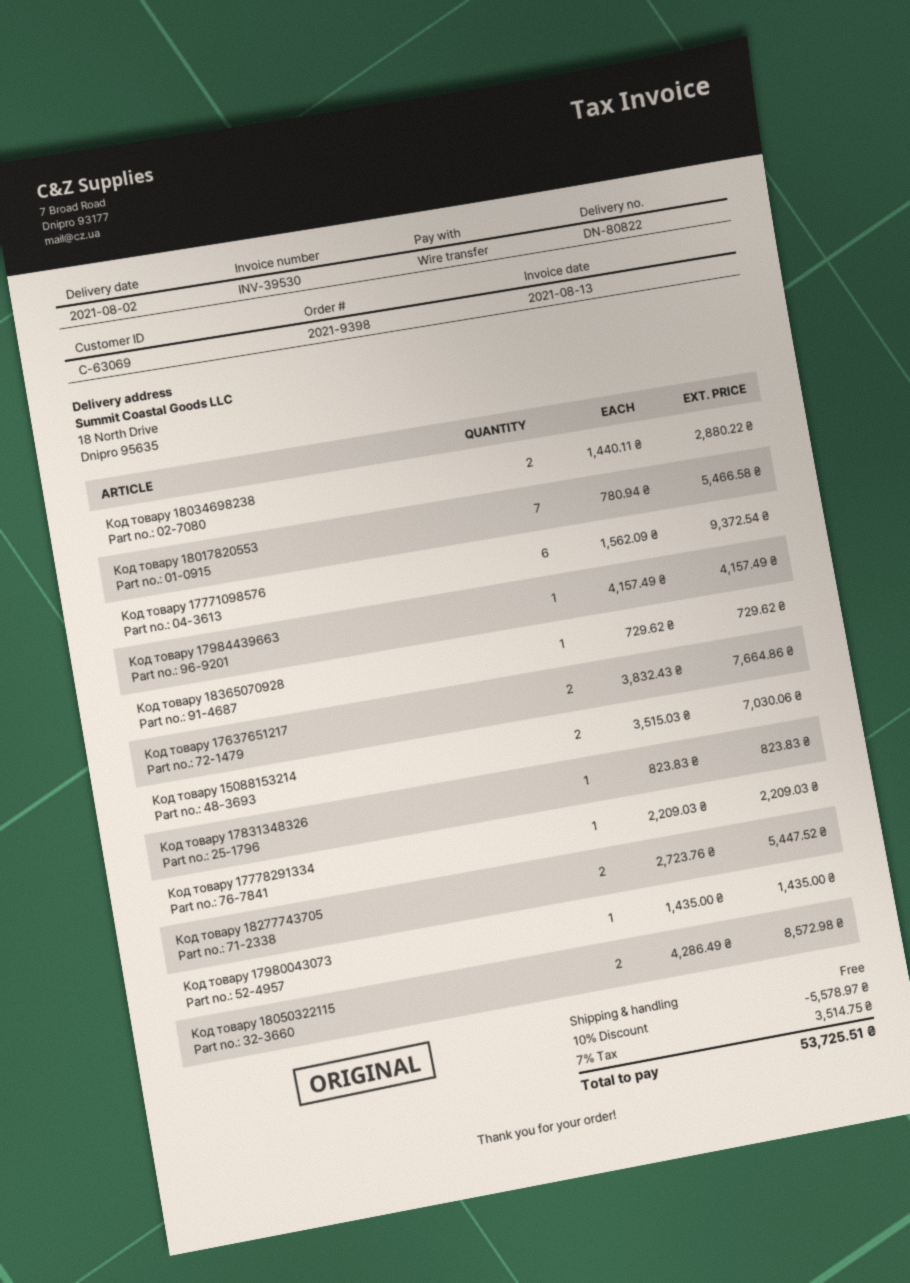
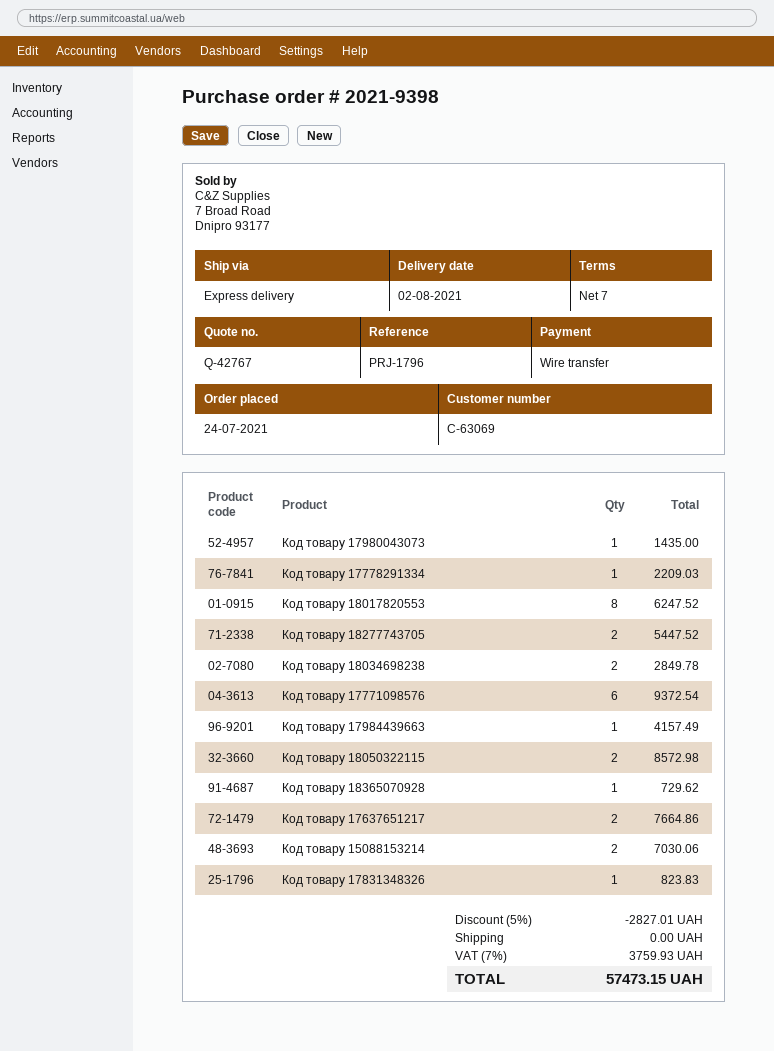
Код товару 18034698238: 2 for 2880.22 -> 2 for 2849.78
Код товару 18017820553: 7 for 5466.58 -> 8 for 6247.52
discount: 10% = 5578.97 -> 5% = 2827.01
tax: 7% = 3514.75 -> 7% = 3759.93
total: 53725.51 -> 57473.15

